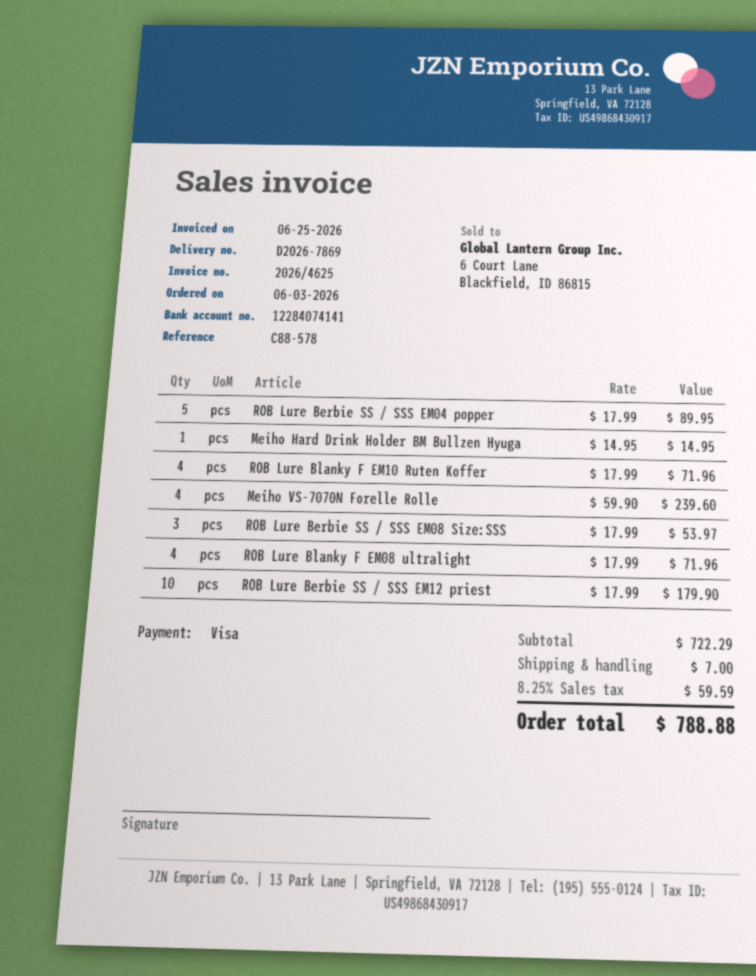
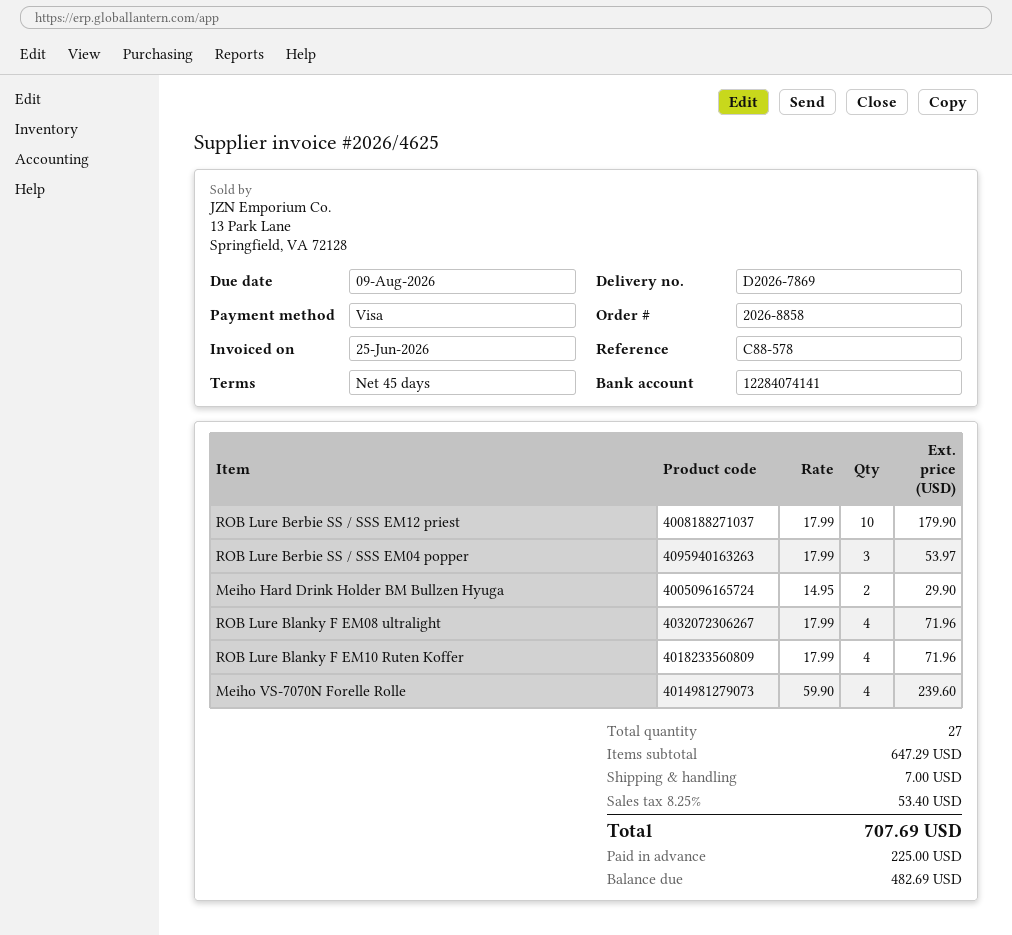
ROB Lure Berbie SS / SSS EM04 popper: 5 x 17.99 = 89.95 -> 3 x 17.99 = 53.97
Meiho Hard Drink Holder BM Bullzen Hyuga: 1 x 14.95 = 14.95 -> 2 x 14.95 = 29.90
ROB Lure Berbie SS / SSS EM08 Size:SSS: 3 x 17.99 = 53.97 -> none
subtotal: 722.29 -> 647.29
tax: 8.25% = 59.59 -> 8.25% = 53.40
total: 788.88 -> 707.69

